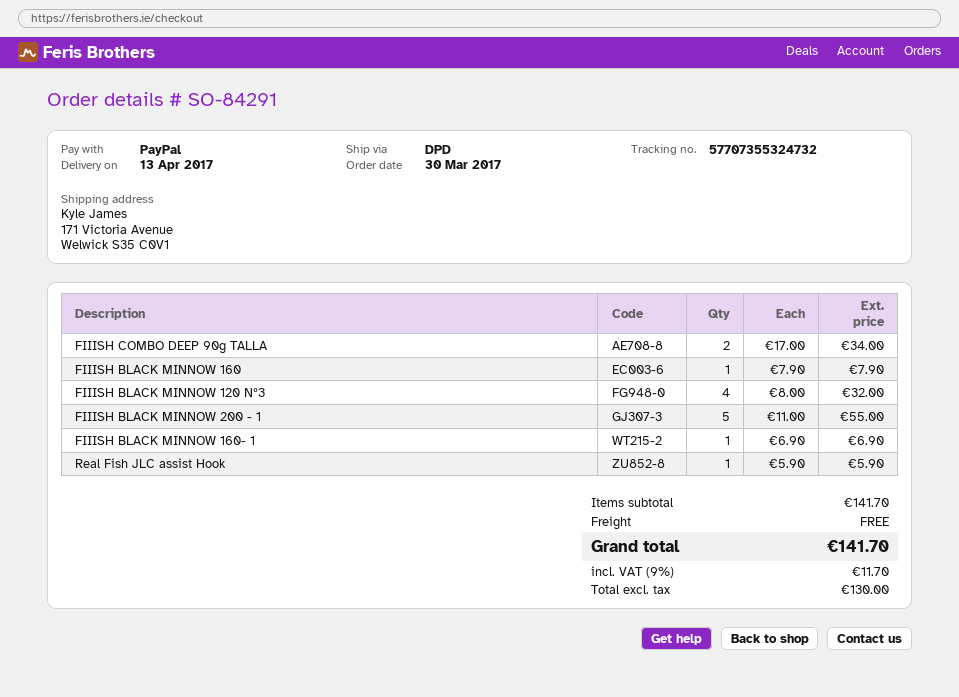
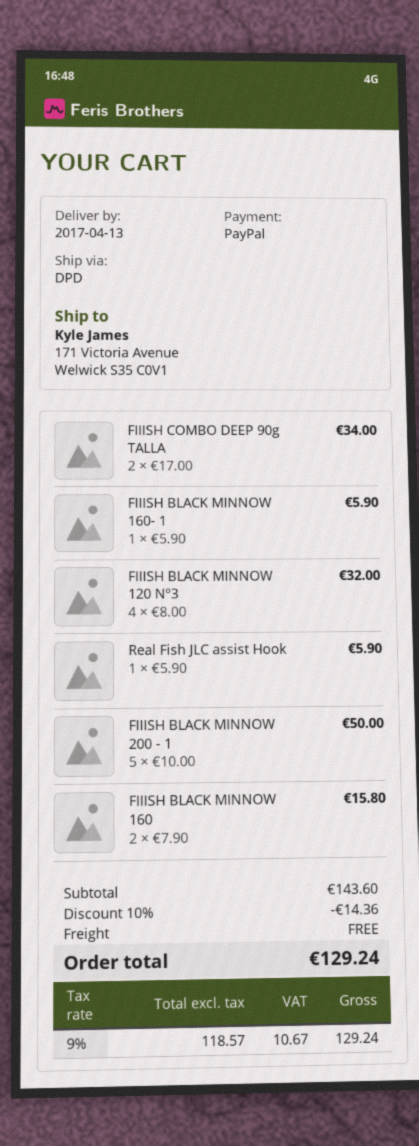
FIIISH BLACK MINNOW 160: 1 x 7.90 = 7.90 -> 2 x 7.90 = 15.80
FIIISH BLACK MINNOW 200 - 1: 5 x 11.00 = 55.00 -> 5 x 10.00 = 50.00
FIIISH BLACK MINNOW 160- 1: 1 x 6.90 = 6.90 -> 1 x 5.90 = 5.90
subtotal: 141.70 -> 143.60
discount: none -> 10% = 14.36
net: 130.00 -> 118.57
tax: 9% = 11.70 -> 9% = 10.67
total: 141.70 -> 129.24

